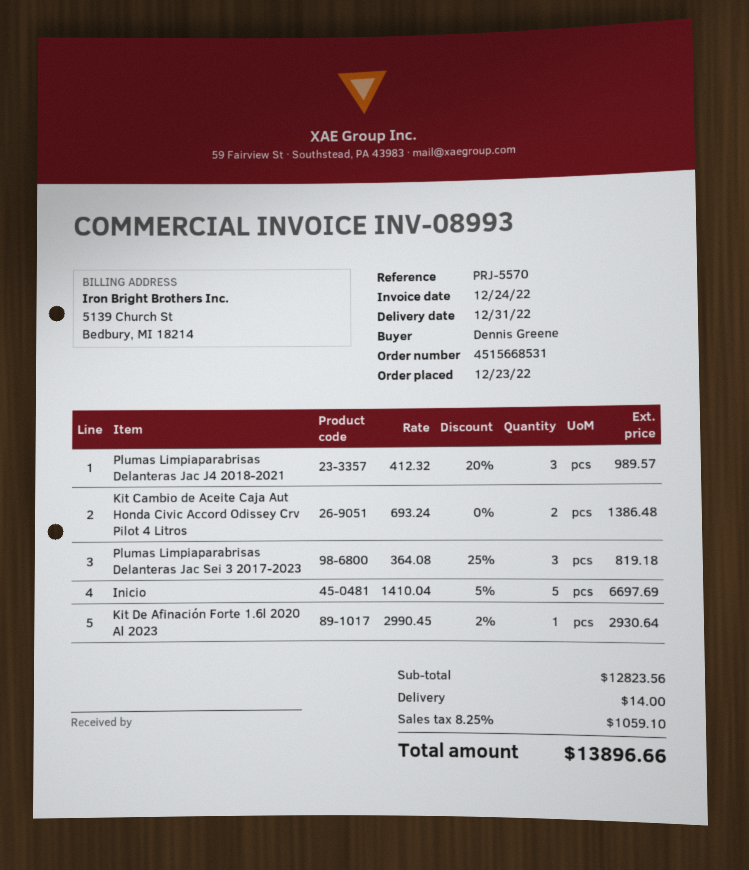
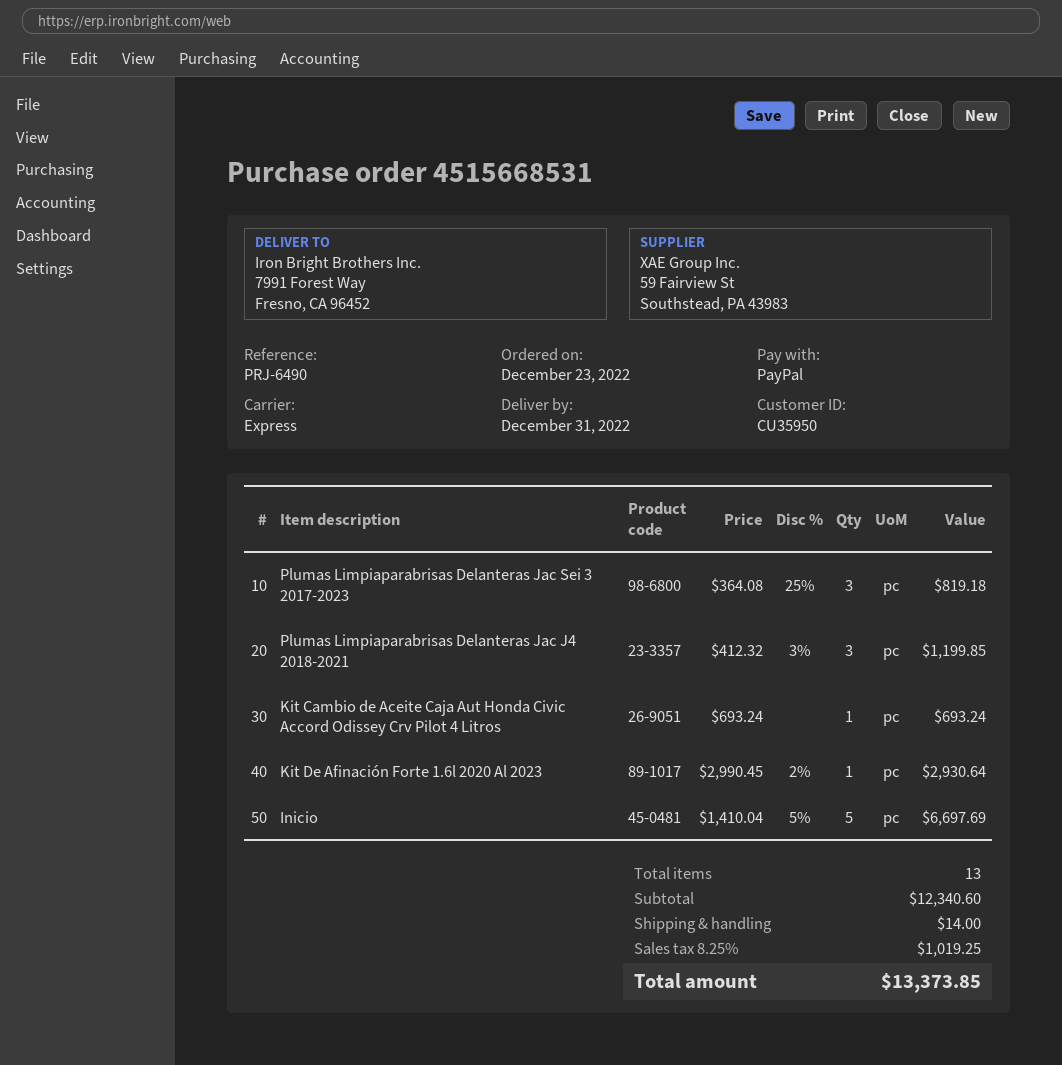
reference: PRJ-5570 -> PRJ-6490
Plumas Limpiaparabrisas Delanteras Jac J4 2018-2021: 3 x 412.32 - 20% = 989.57 -> 3 x 412.32 - 3% = 1199.85
Kit Cambio de Aceite Caja Aut Honda Civic Accord Odissey Crv Pilot 4 Litros: 2 x 693.24 = 1386.48 -> 1 x 693.24 = 693.24
subtotal: 12823.56 -> 12340.60
tax: 8.25% = 1059.10 -> 8.25% = 1019.25
total: 13896.66 -> 13373.85

